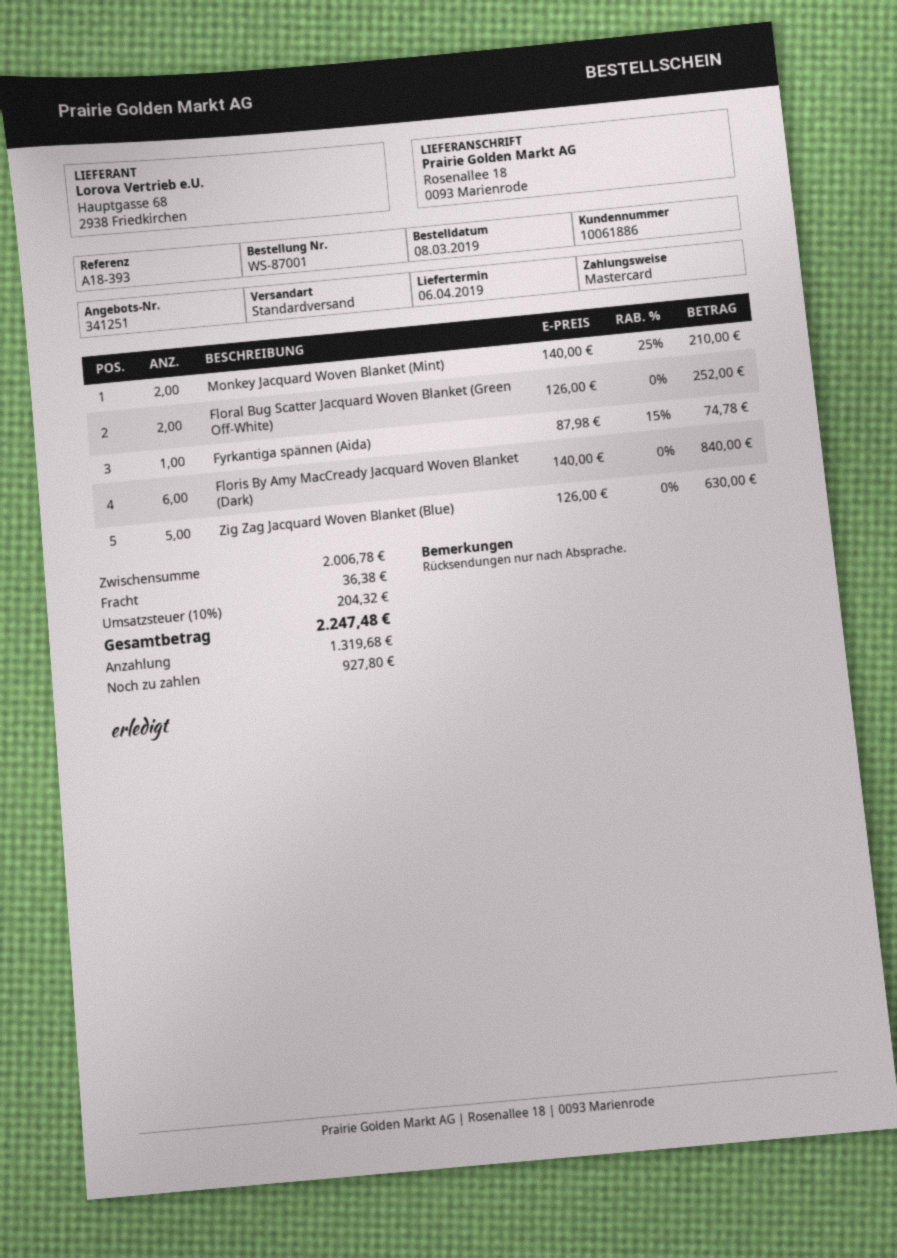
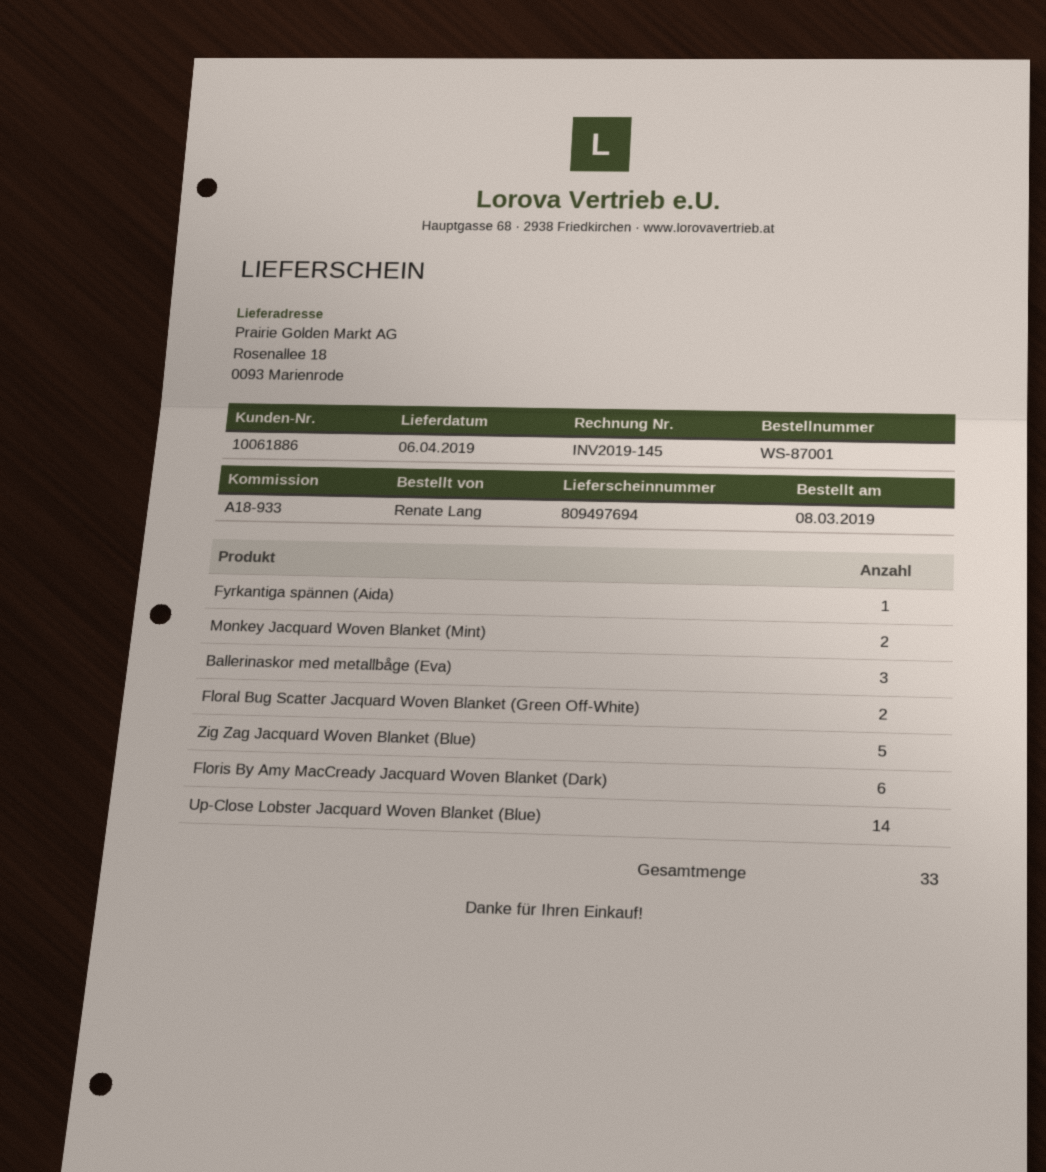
reference: A18-393 -> A18-933
Ballerinaskor med metallbåge (Eva): none -> 3
Up-Close Lobster Jacquard Woven Blanket (Blue): none -> 14

